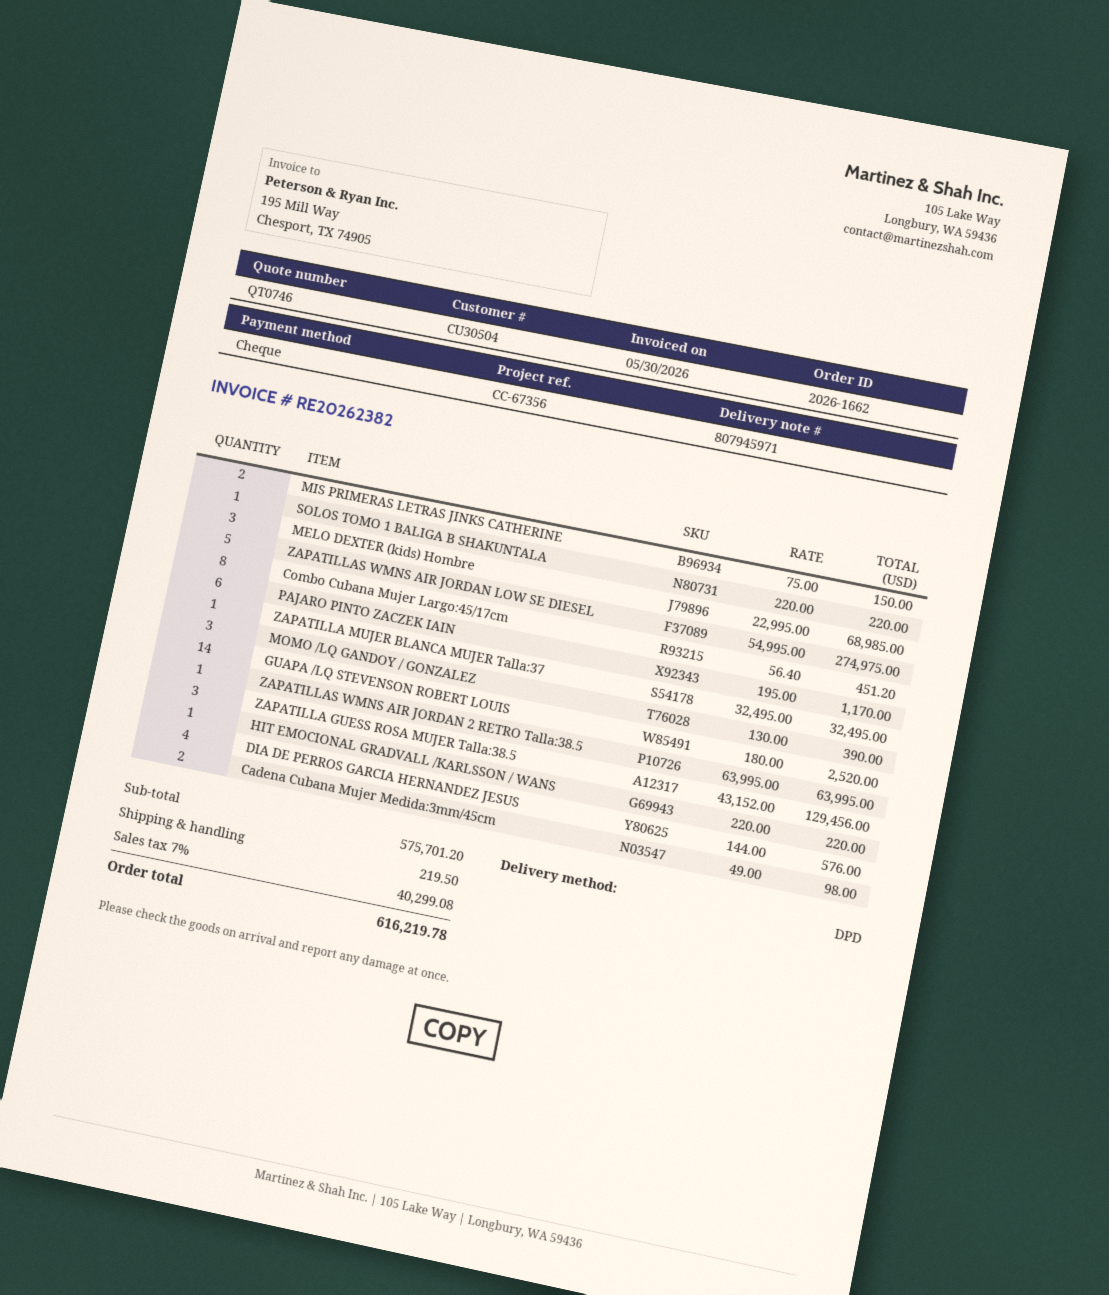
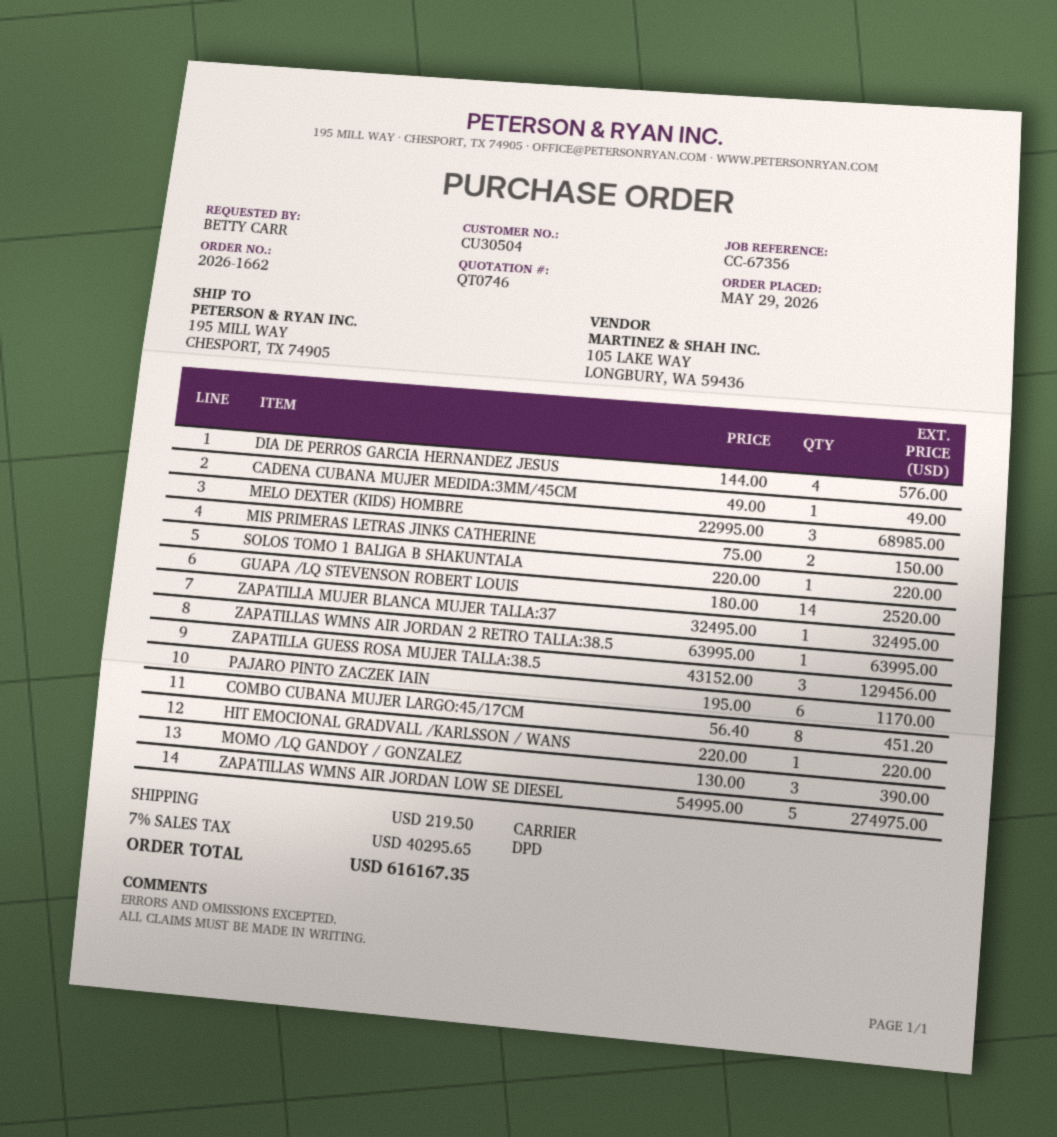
Cadena Cubana Mujer Medida:3mm/45cm: 2 x 49.00 = 98.00 -> 1 x 49.00 = 49.00
tax: 7% = 40299.08 -> 7% = 40295.65
total: 616219.78 -> 616167.35

